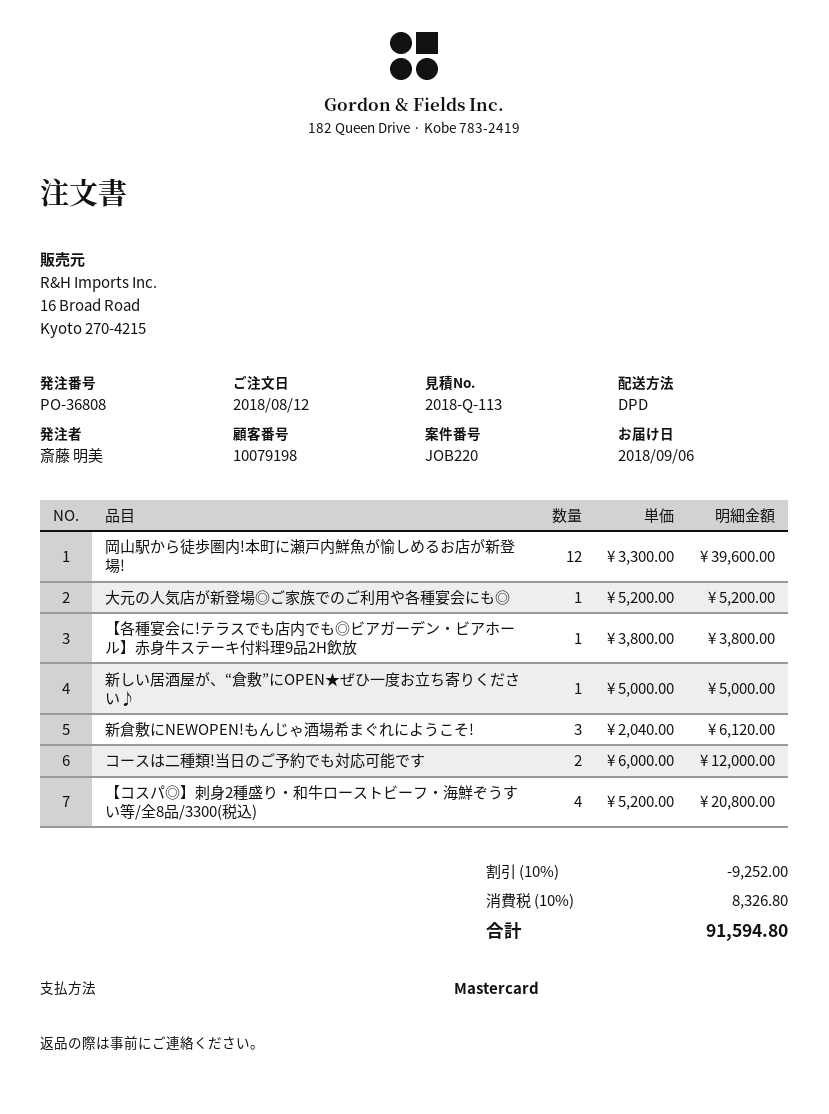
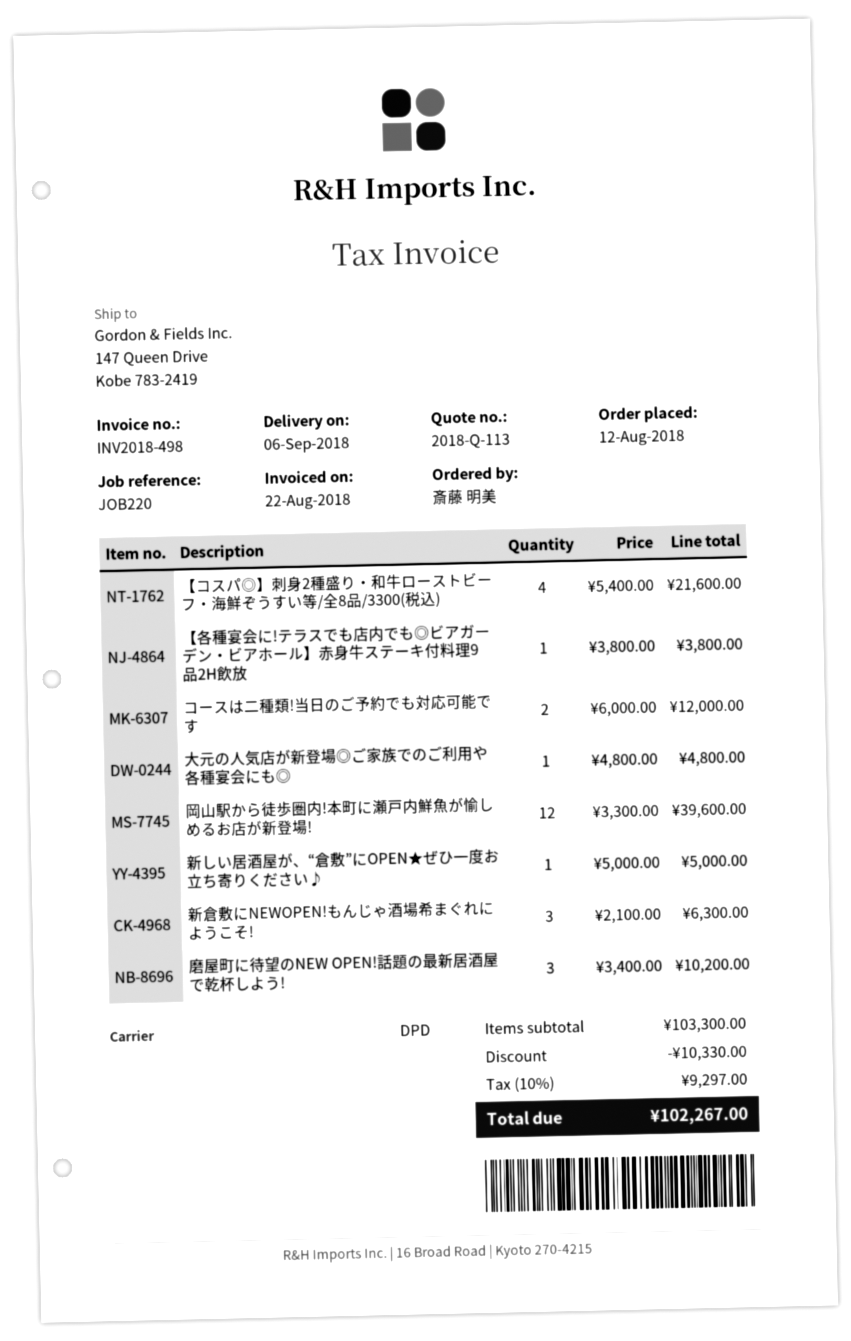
大元の人気店が新登場◎ご家族でのご利用や各種宴会にも◎: 1 x 5200.00 = 5200.00 -> 1 x 4800.00 = 4800.00
新倉敷にNEWOPEN!もんじゃ酒場希まぐれにようこそ!: 3 x 2040.00 = 6120.00 -> 3 x 2100.00 = 6300.00
【コスパ◎】刺身2種盛り・和牛ローストビーフ・海鮮ぞうすい等/全8品/3300(税込): 4 x 5200.00 = 20800.00 -> 4 x 5400.00 = 21600.00
磨屋町に待望のNEW OPEN!話題の最新居酒屋で乾杯しよう!: none -> 3 x 3400.00 = 10200.00
discount: 9252.00 -> 10330.00
tax: 10% = 8326.80 -> 10% = 9297.00
total: 91594.80 -> 102267.00

